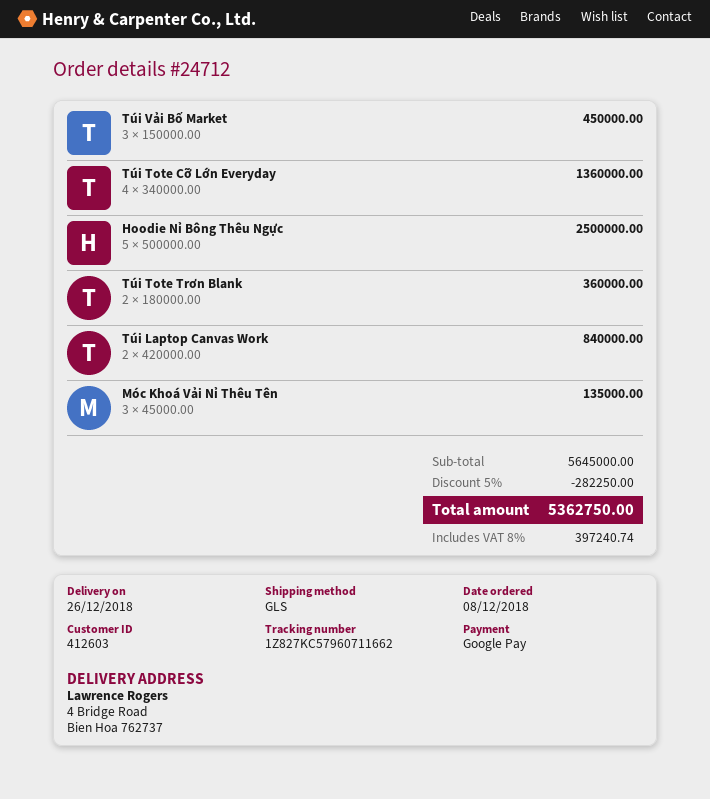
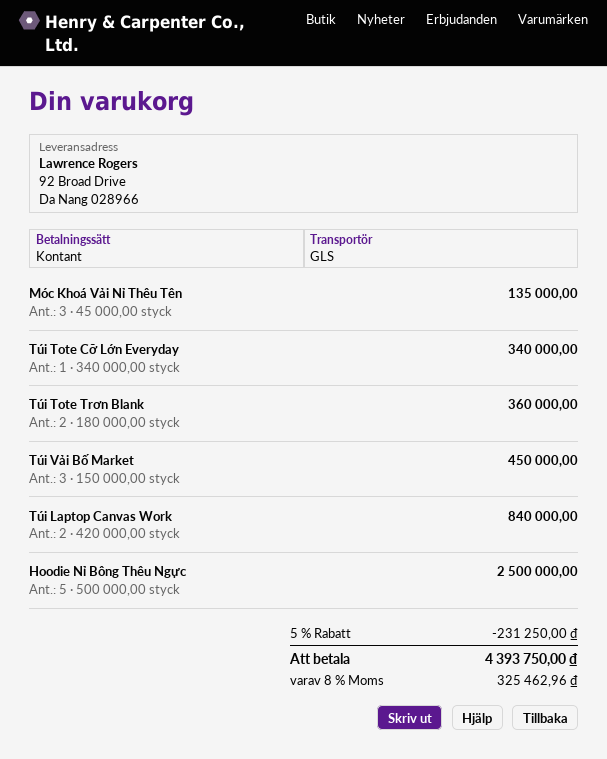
payment method: Google Pay -> cash
ship to: 4 Bridge Road, Bien Hoa 762737 -> 92 Broad Drive, Da Nang 028966
Túi Tote Cỡ Lớn Everyday: 4 x 340000.00 = 1360000.00 -> 1 x 340000.00 = 340000.00
discount: 5% = 282250.00 -> 5% = 231250.00
tax: 8% = 397240.74 -> 8% = 325462.96
total: 5362750.00 -> 4393750.00

